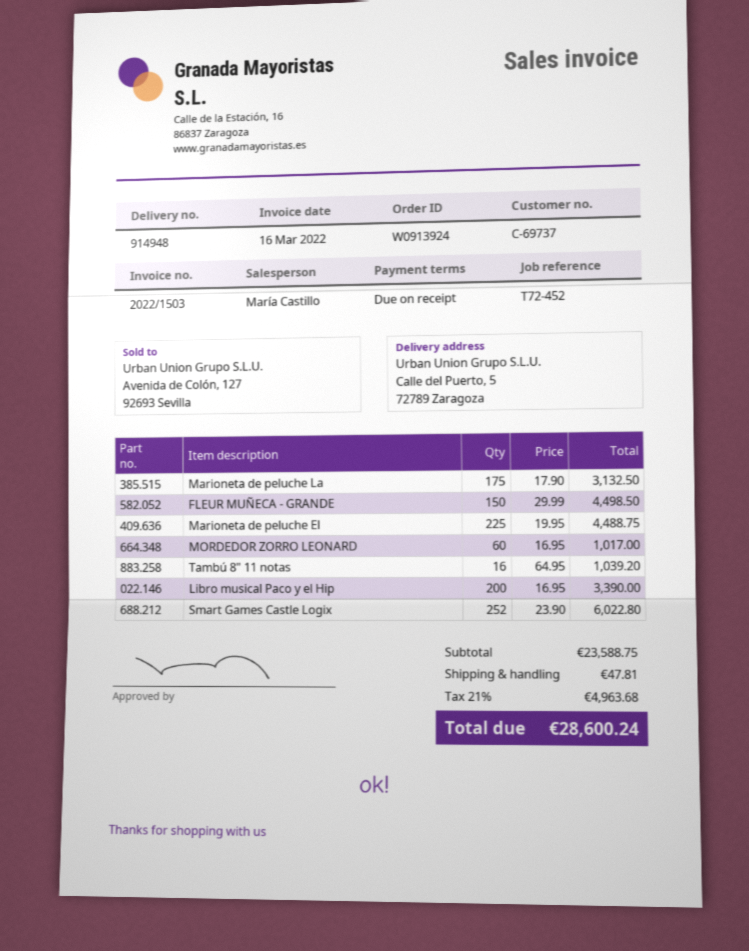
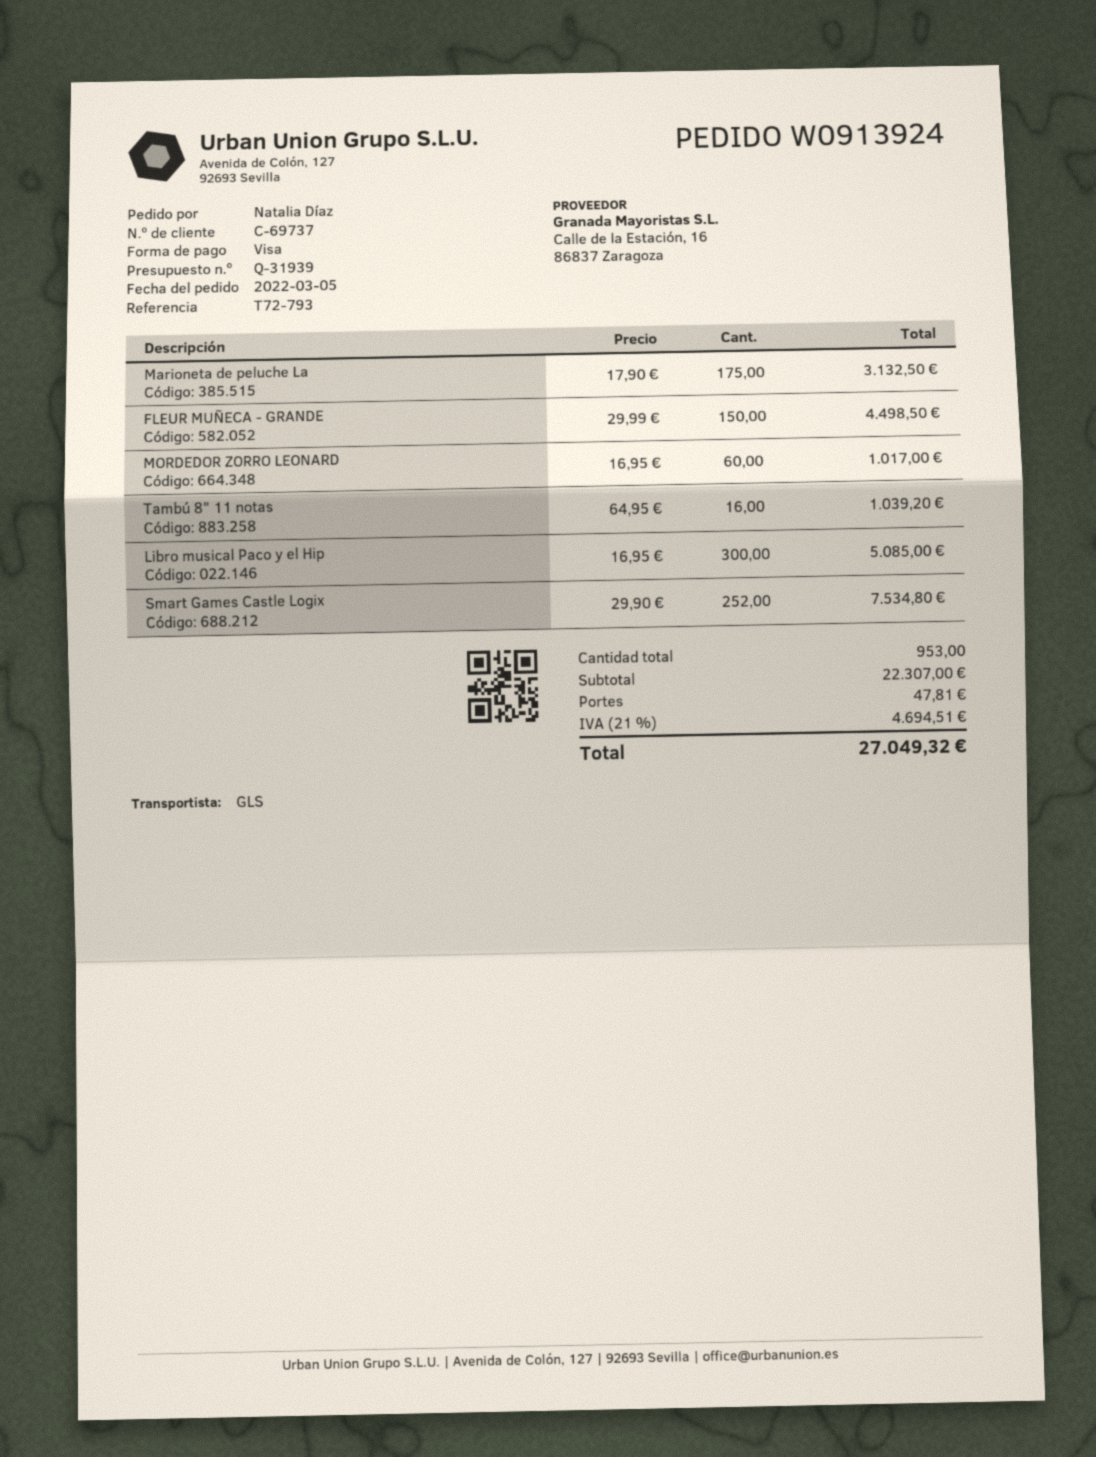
reference: T72-452 -> T72-793
Marioneta de peluche El: 225 x 19.95 = 4488.75 -> none
Libro musical Paco y el Hip: 200 x 16.95 = 3390.00 -> 300 x 16.95 = 5085.00
Smart Games Castle Logix: 252 x 23.90 = 6022.80 -> 252 x 29.90 = 7534.80
subtotal: 23588.75 -> 22307.00
tax: 21% = 4963.68 -> 21% = 4694.51
total: 28600.24 -> 27049.32

